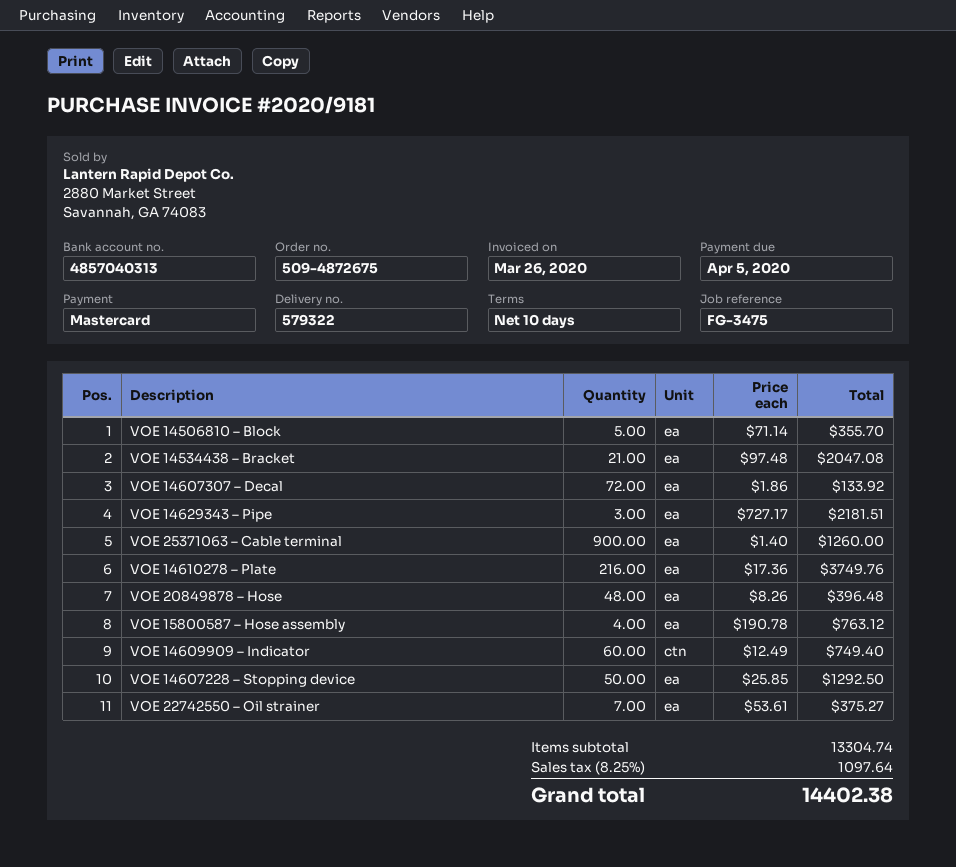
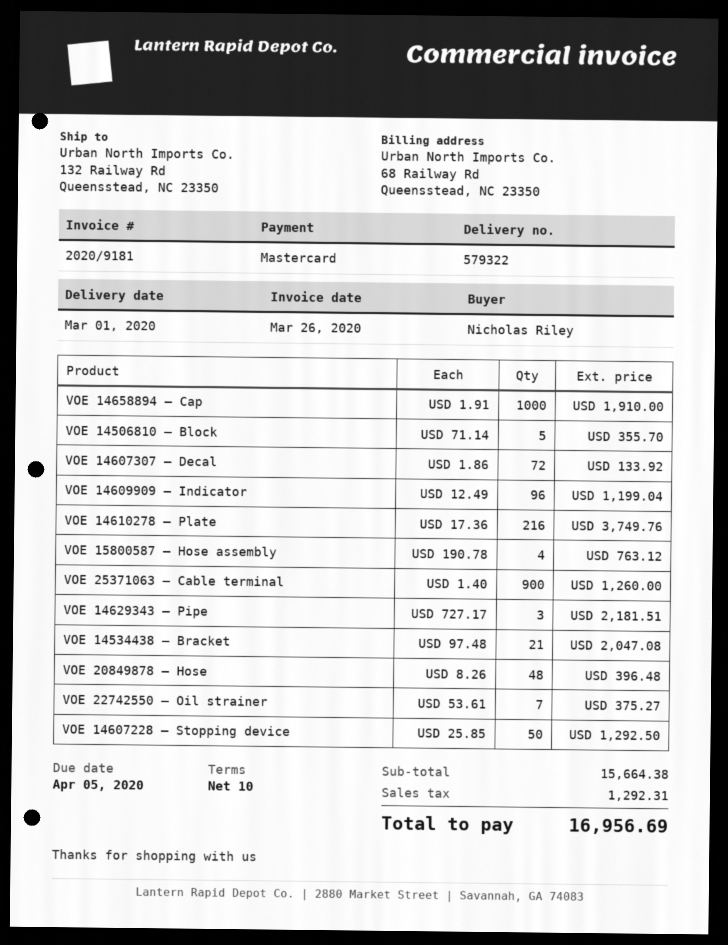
VOE 14609909 – Indicator: 60 x 12.49 = 749.40 -> 96 x 12.49 = 1199.04
VOE 14658894 – Cap: none -> 1000 x 1.91 = 1910.00
subtotal: 13304.74 -> 15664.38
tax: 1097.64 -> 1292.31
total: 14402.38 -> 16956.69

